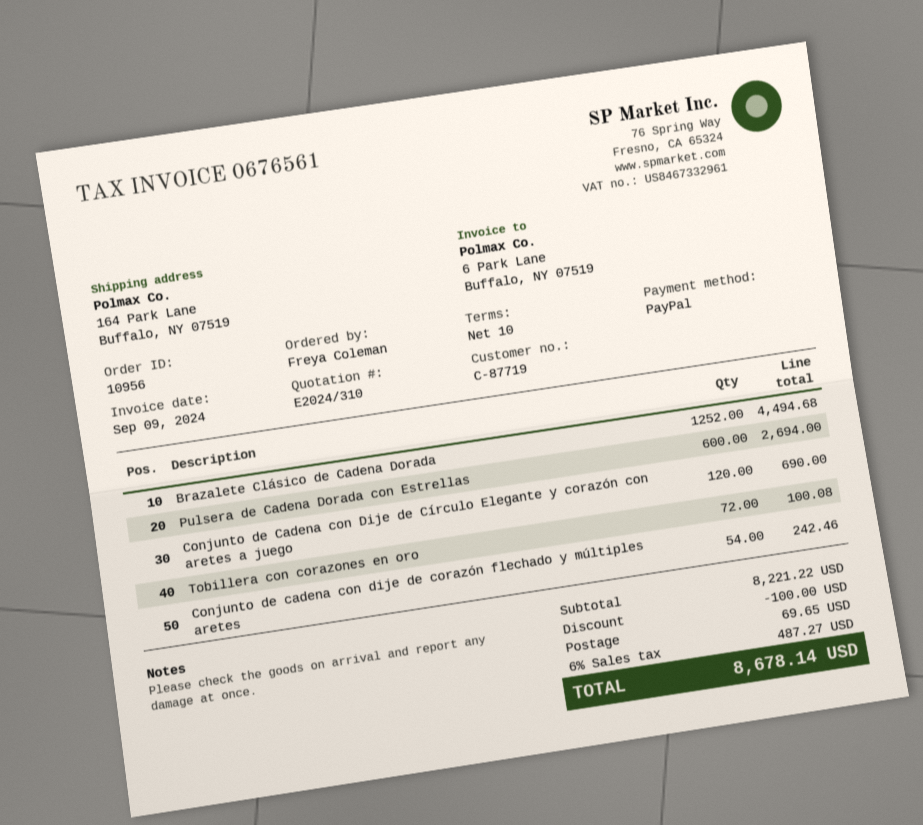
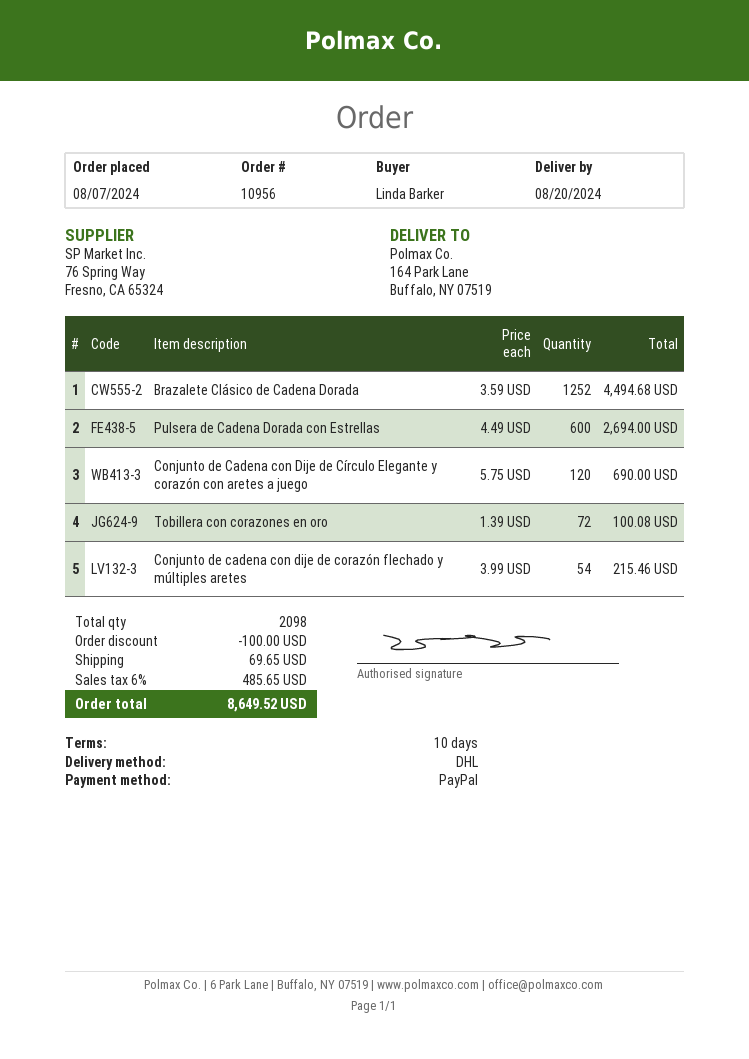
ordered by: Freya Coleman -> Linda Barker
Conjunto de cadena con dije de corazón flechado y múltiples aretes: 54 for 242.46 -> 54 for 215.46
tax: 6% = 487.27 -> 6% = 485.65
total: 8678.14 -> 8649.52

